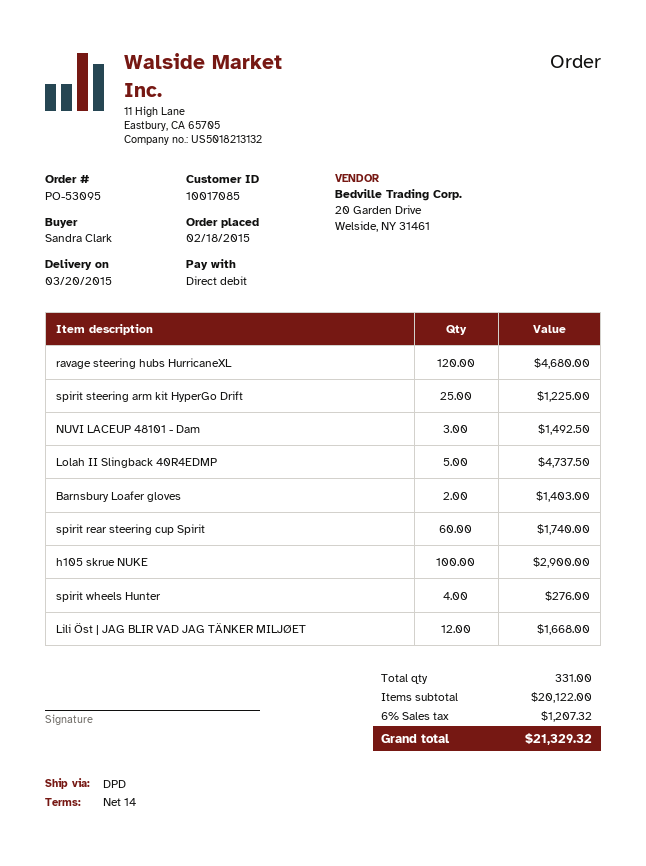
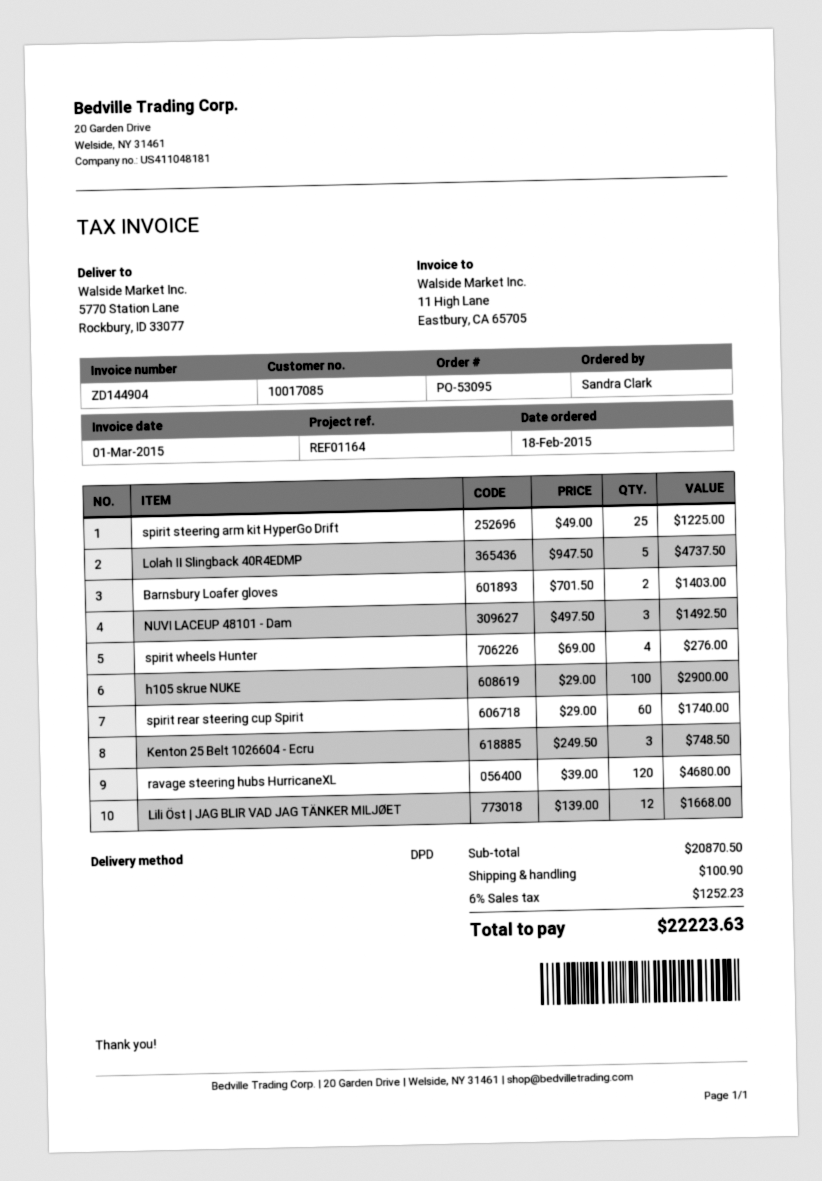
Kenton 25 Belt 1026604 - Ecru: none -> 3 for 748.50
subtotal: 20122.00 -> 20870.50
shipping: none -> 100.90
tax: 6% = 1207.32 -> 6% = 1252.23
total: 21329.32 -> 22223.63

